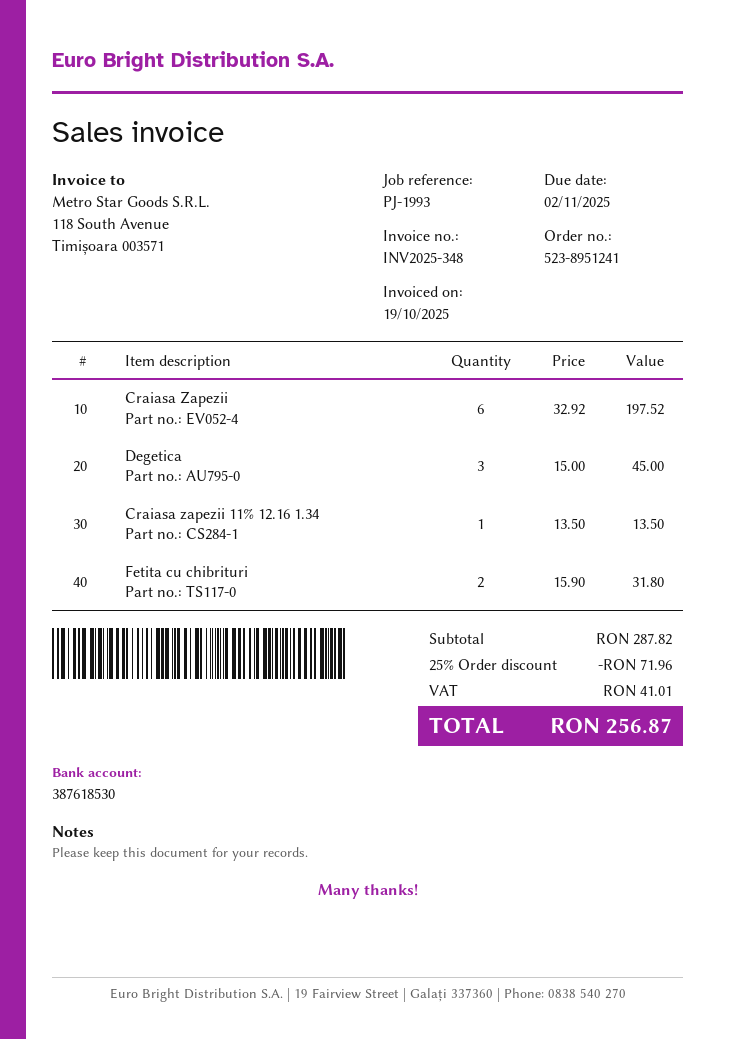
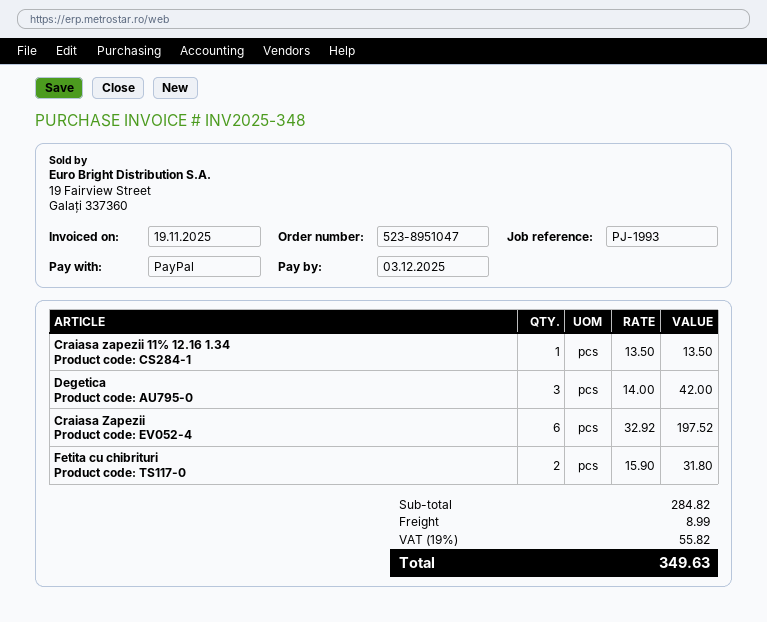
order number: 523-8951241 -> 523-8951047
invoice date: 2025-10-19 -> 2025-11-19
due date: 2025-11-02 -> 2025-12-03
Degetica: 3 x 15.00 = 45.00 -> 3 x 14.00 = 42.00
subtotal: 287.82 -> 284.82
discount: 25% = 71.96 -> none
shipping: none -> 8.99
tax: 41.01 -> 55.82
total: 256.87 -> 349.63

